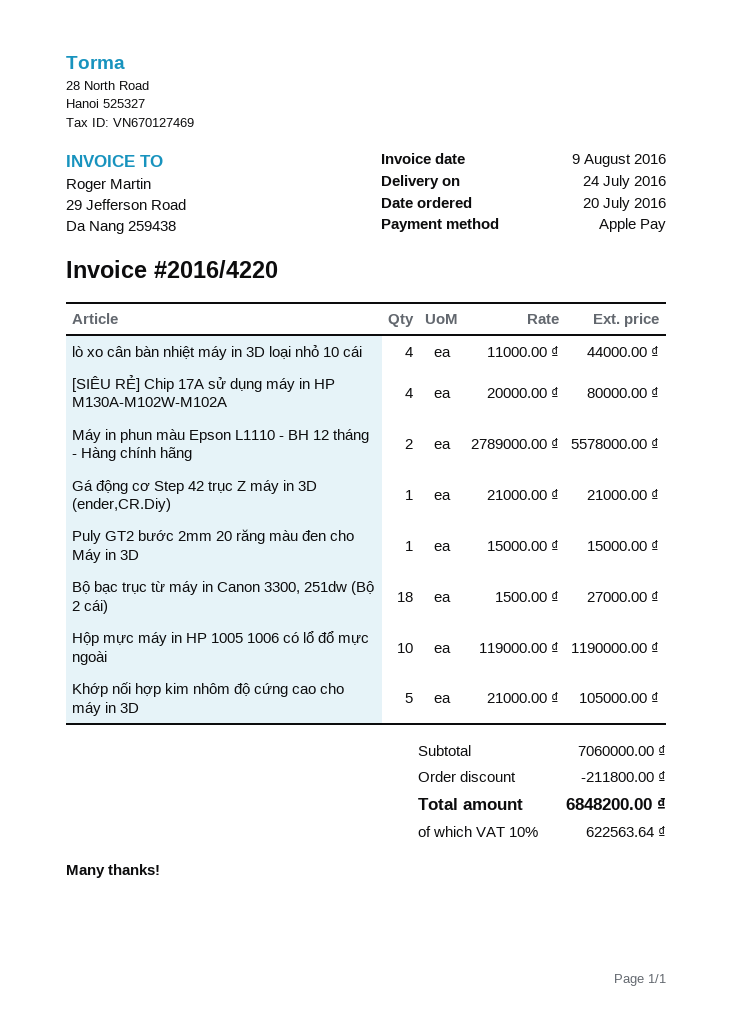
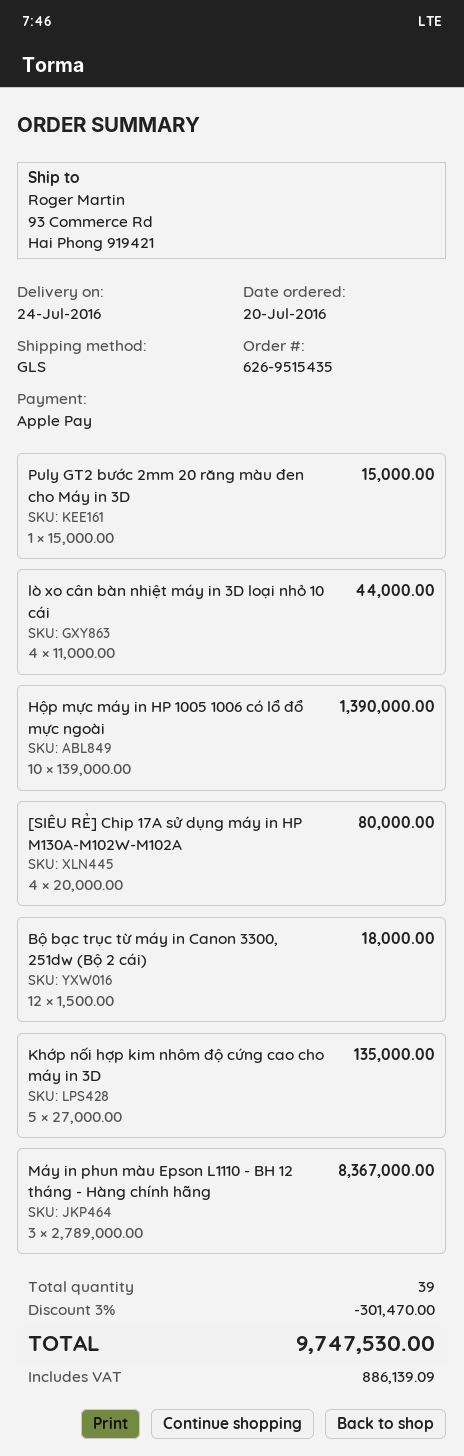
Máy in phun màu Epson L1110 - BH 12 tháng - Hàng chính hãng: 2 x 2789000.00 = 5578000.00 -> 3 x 2789000.00 = 8367000.00
Gá động cơ Step 42 trục Z máy in 3D (ender,CR.Diy): 1 x 21000.00 = 21000.00 -> none
Bộ bạc trục từ máy in Canon 3300, 251dw (Bộ 2 cái): 18 x 1500.00 = 27000.00 -> 12 x 1500.00 = 18000.00
Hộp mực máy in HP 1005 1006 có lổ đổ mực ngoài: 10 x 119000.00 = 1190000.00 -> 10 x 139000.00 = 1390000.00
Khớp nối hợp kim nhôm độ cứng cao cho máy in 3D: 5 x 21000.00 = 105000.00 -> 5 x 27000.00 = 135000.00
discount: 211800.00 -> 301470.00
tax: 622563.64 -> 886139.09
total: 6848200.00 -> 9747530.00

